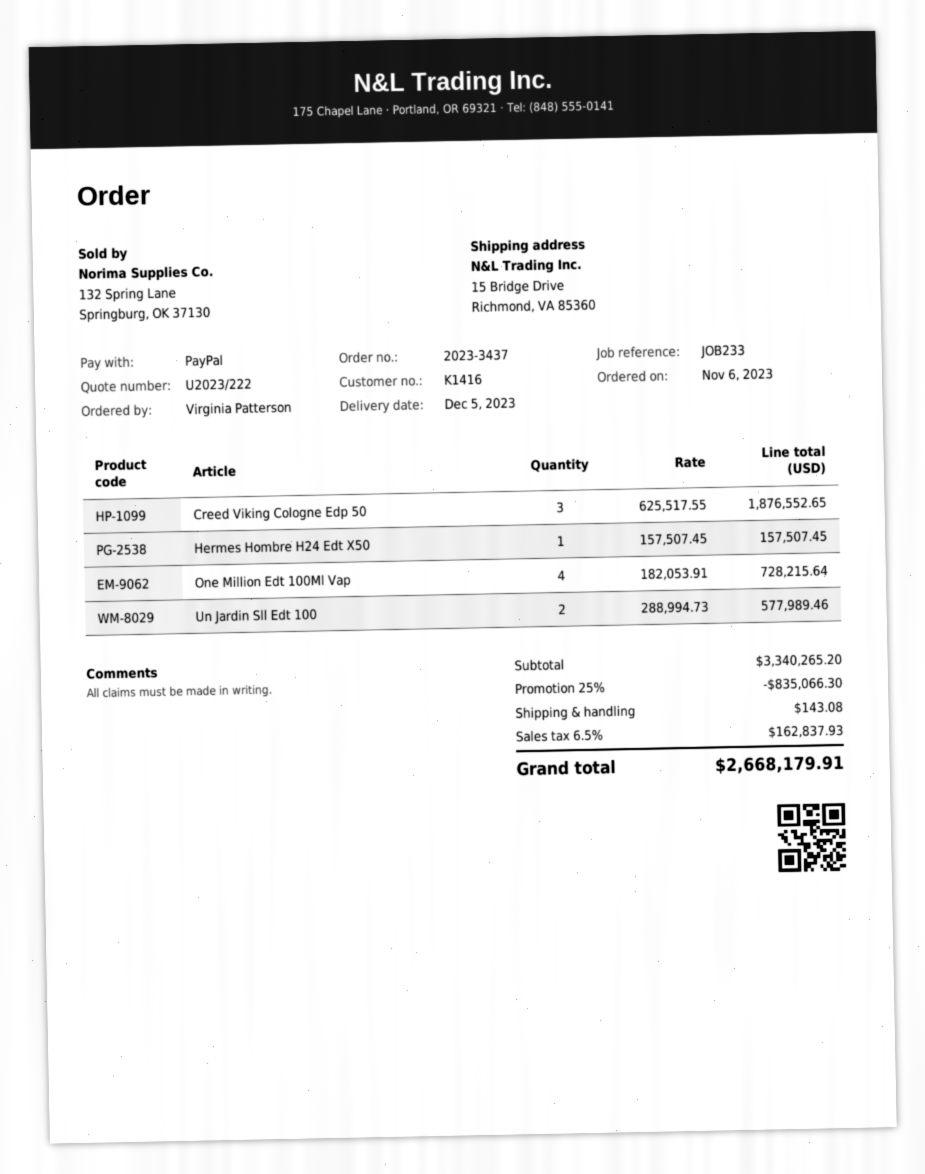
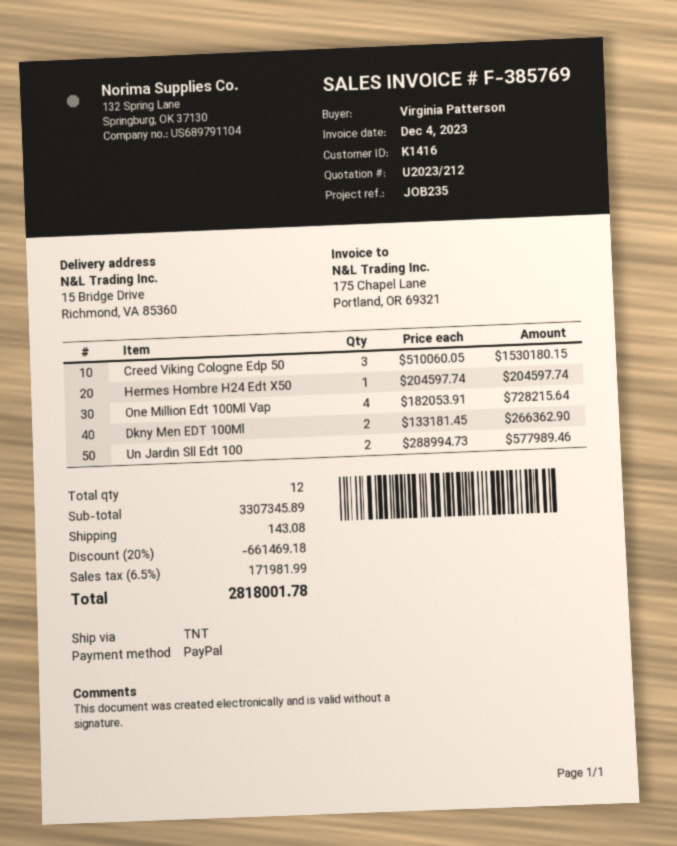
quote number: U2023/222 -> U2023/212
reference: JOB233 -> JOB235
Creed Viking Cologne Edp 50: 3 x 625517.55 = 1876552.65 -> 3 x 510060.05 = 1530180.15
Hermes Hombre H24 Edt X50: 1 x 157507.45 = 157507.45 -> 1 x 204597.74 = 204597.74
Dkny Men EDT 100Ml: none -> 2 x 133181.45 = 266362.90
subtotal: 3340265.20 -> 3307345.89
discount: 25% = 835066.30 -> 20% = 661469.18
tax: 6.5% = 162837.93 -> 6.5% = 171981.99
total: 2668179.91 -> 2818001.78

